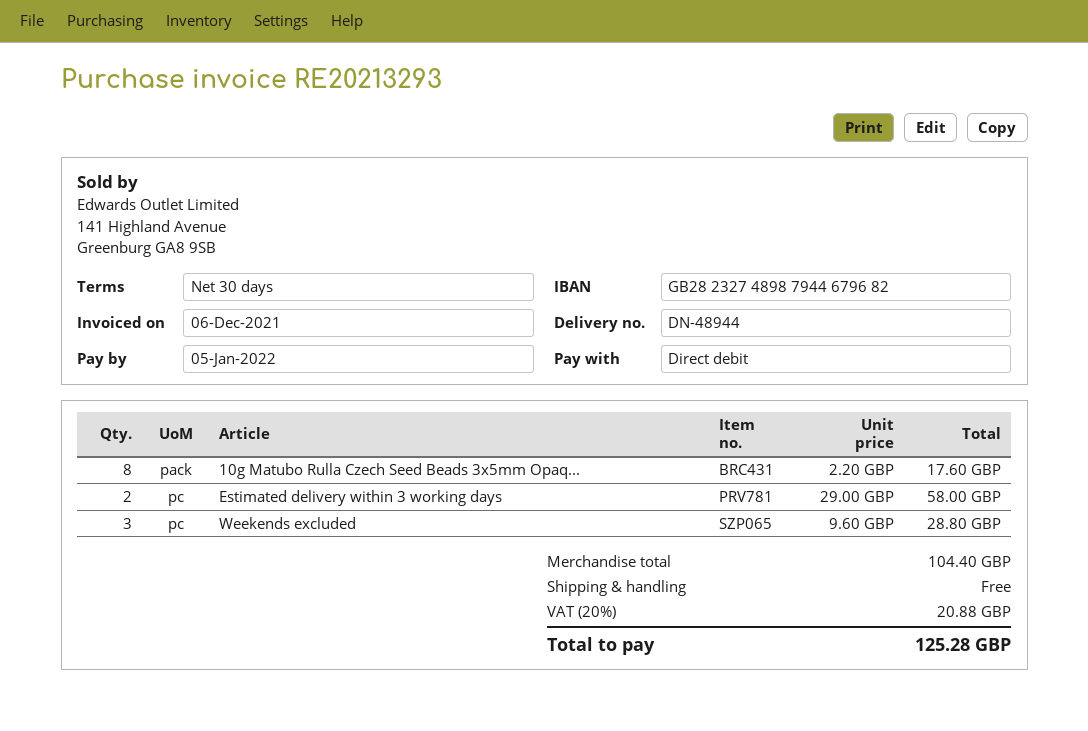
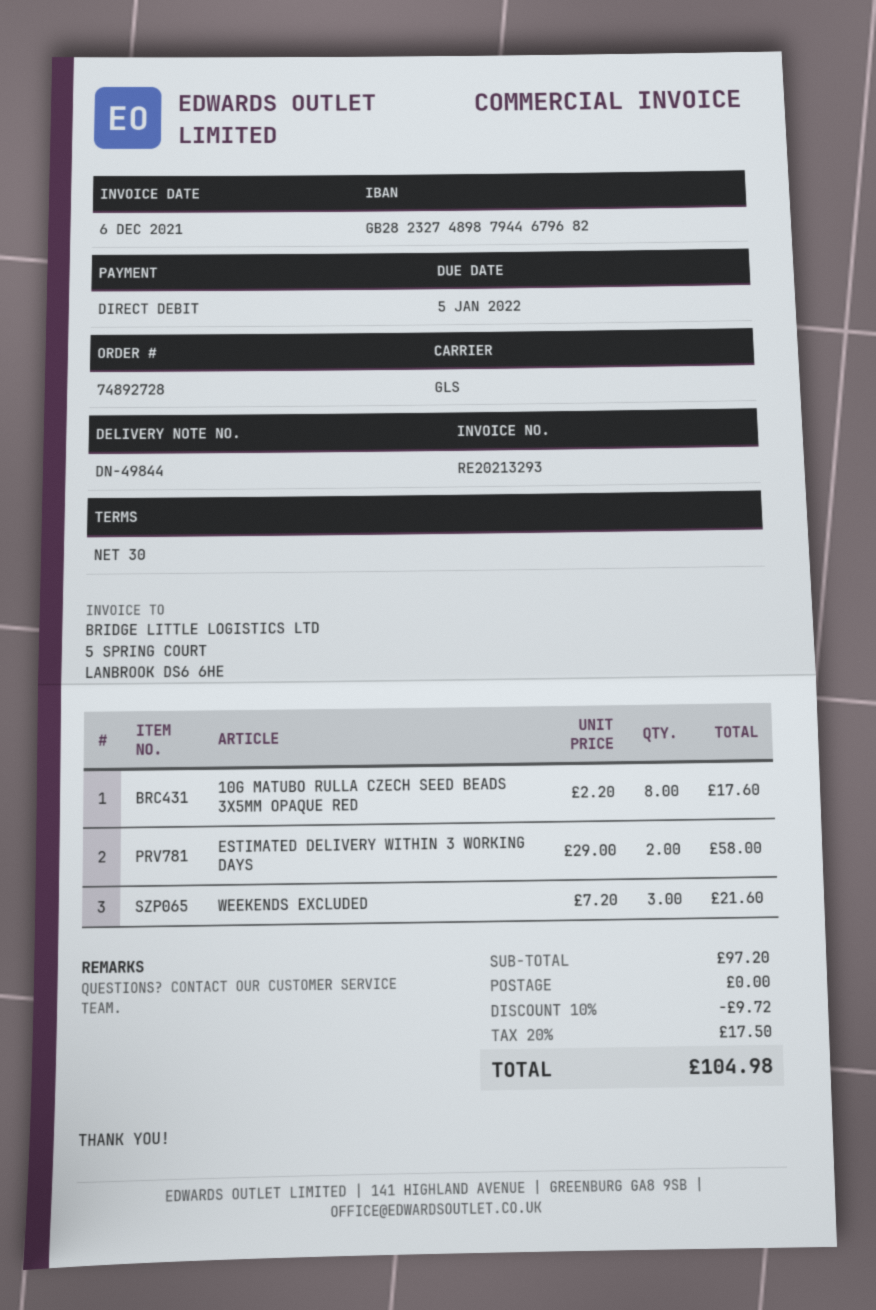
delivery note number: DN-48944 -> DN-49844
Weekends excluded: 3 x 9.60 = 28.80 -> 3 x 7.20 = 21.60
subtotal: 104.40 -> 97.20
discount: none -> 10% = 9.72
tax: 20% = 20.88 -> 20% = 17.50
total: 125.28 -> 104.98

